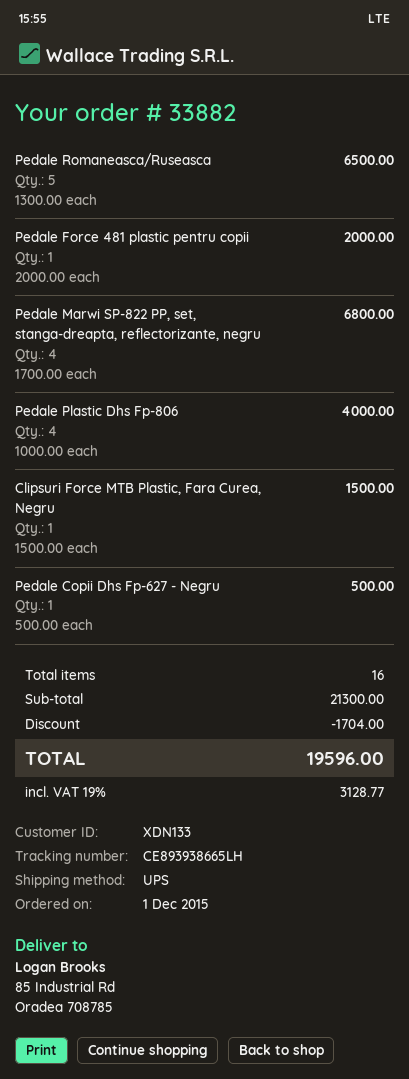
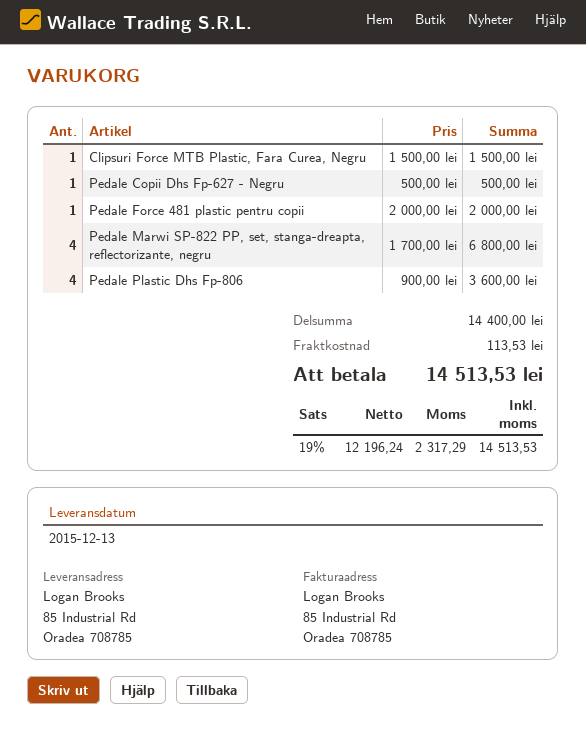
Pedale Romaneasca/Ruseasca: 5 x 1300.00 = 6500.00 -> none
Pedale Plastic Dhs Fp-806: 4 x 1000.00 = 4000.00 -> 4 x 900.00 = 3600.00
subtotal: 21300.00 -> 14400.00
discount: 1704.00 -> none
shipping: none -> 113.53
tax: 19% = 3128.77 -> 19% = 2317.29
total: 19596.00 -> 14513.53

